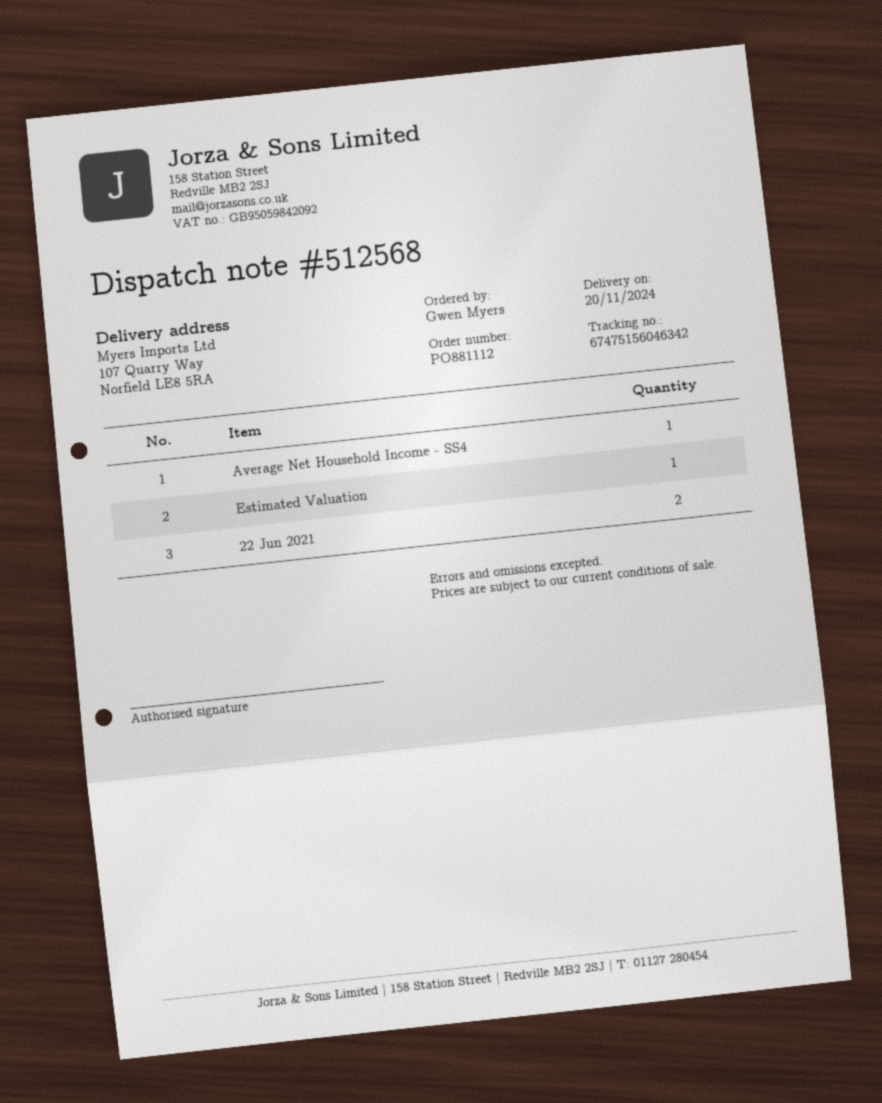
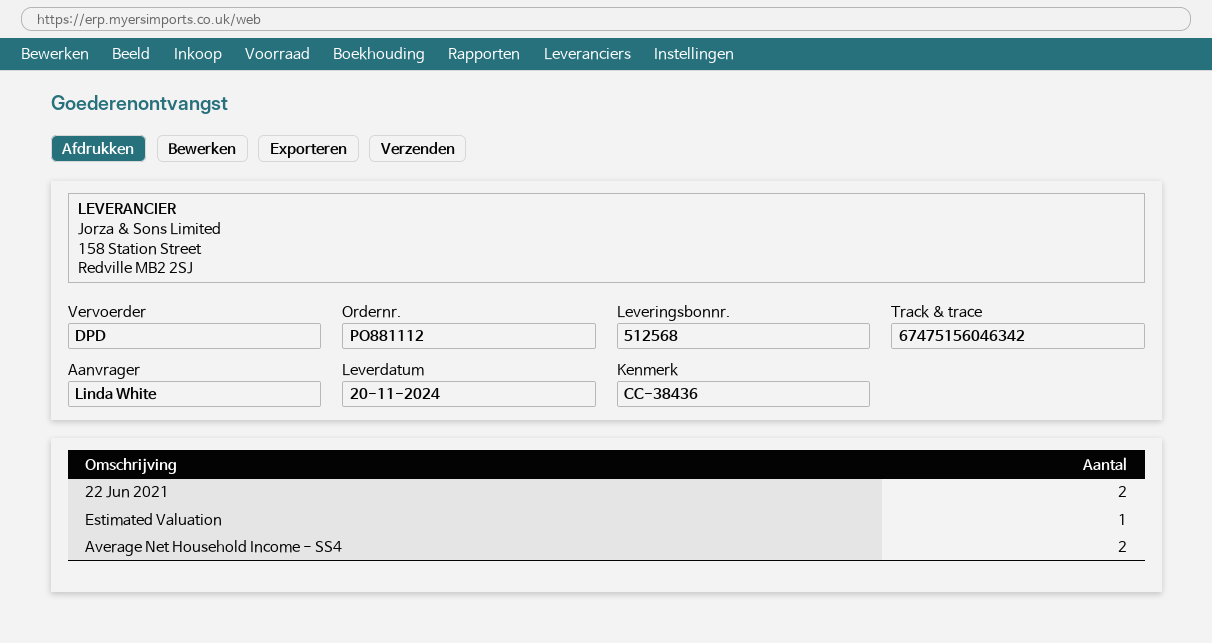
ordered by: Gwen Myers -> Linda White
Average Net Household Income - SS4: 1 -> 2

